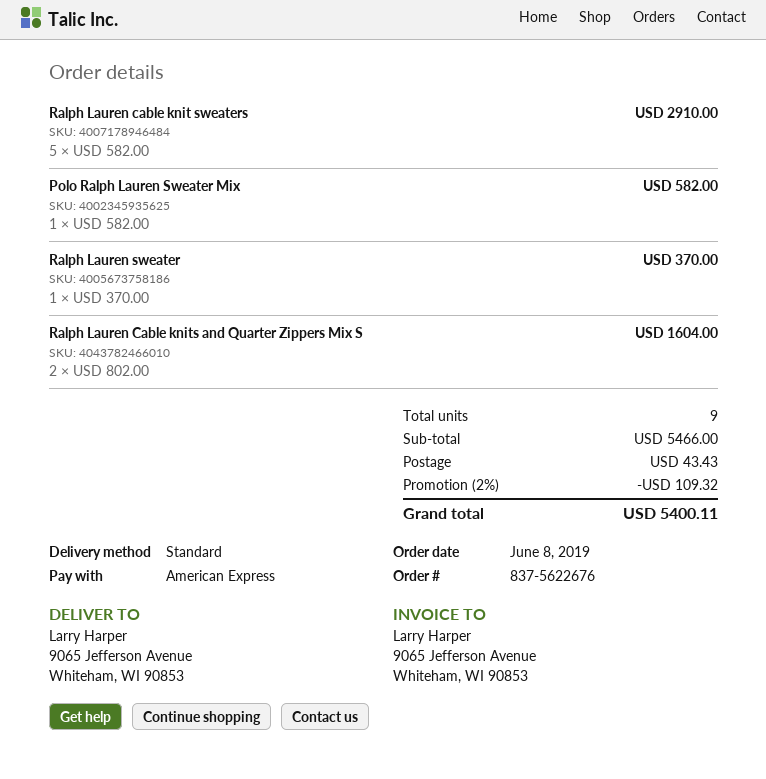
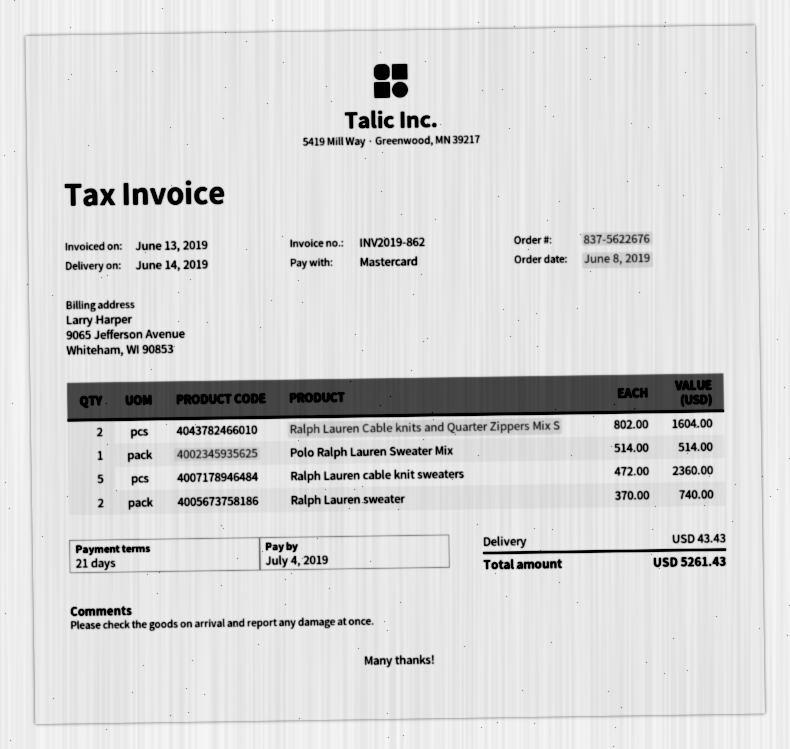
payment method: American Express -> Mastercard
Ralph Lauren cable knit sweaters: 5 x 582.00 = 2910.00 -> 5 x 472.00 = 2360.00
Polo Ralph Lauren Sweater Mix: 1 x 582.00 = 582.00 -> 1 x 514.00 = 514.00
Ralph Lauren sweater: 1 x 370.00 = 370.00 -> 2 x 370.00 = 740.00
discount: 2% = 109.32 -> none
total: 5400.11 -> 5261.43

